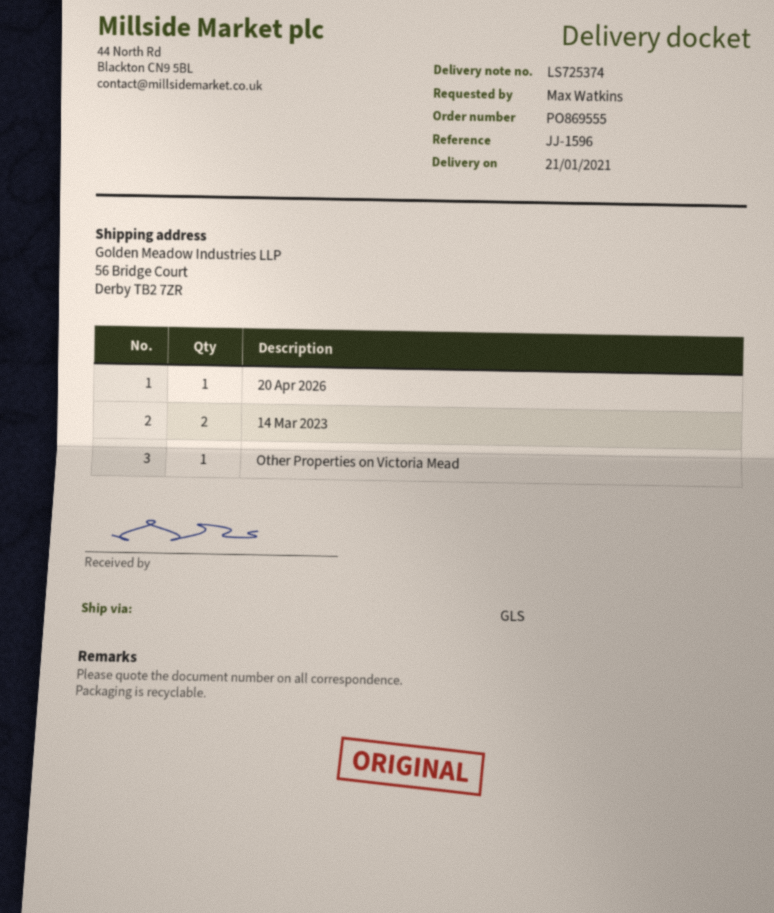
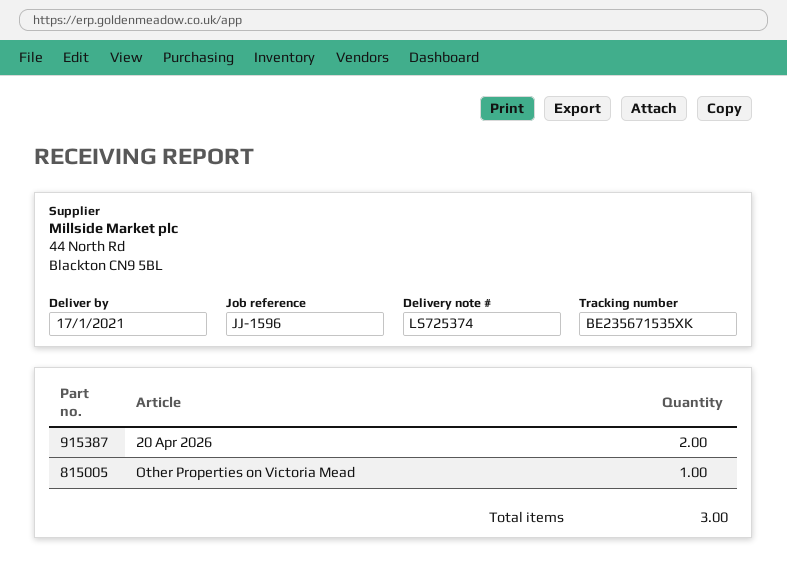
delivery date: 2021-01-21 -> 2021-01-17
20 Apr 2026: 1 -> 2
14 Mar 2023: 2 -> none

